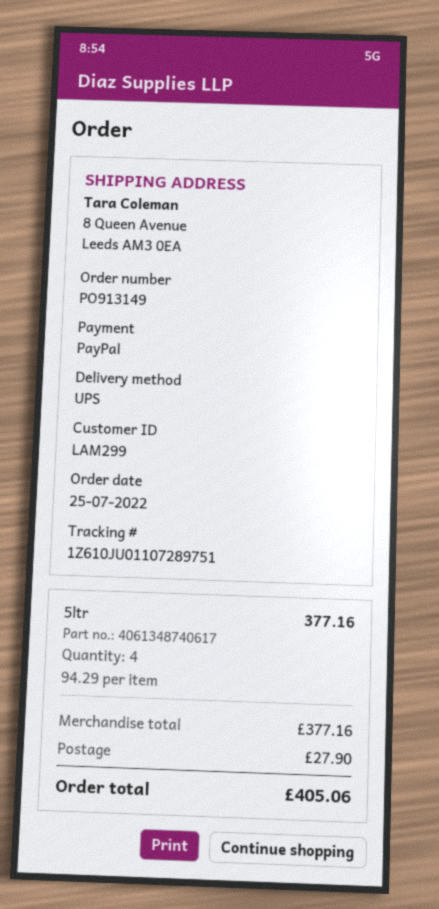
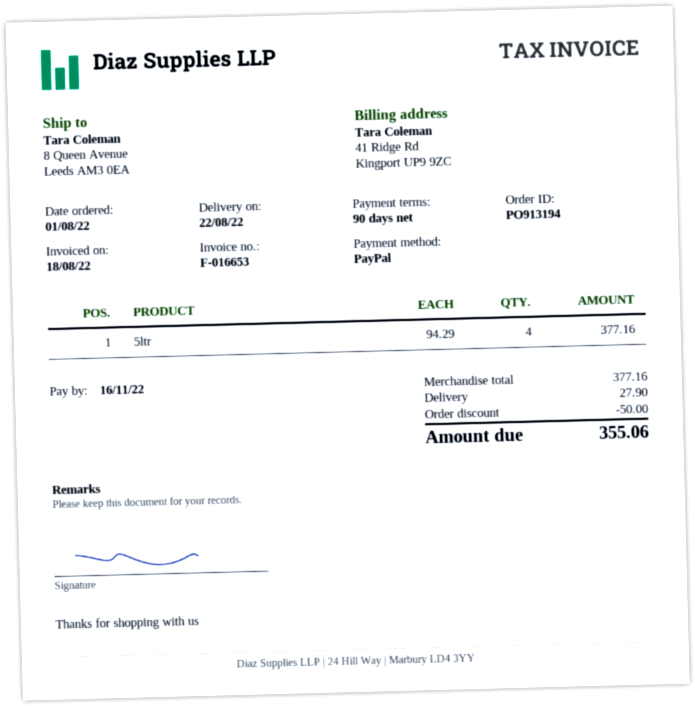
order number: PO913149 -> PO913194
order date: 2022-07-25 -> 2022-08-01
discount: none -> 50.00
total: 405.06 -> 355.06

